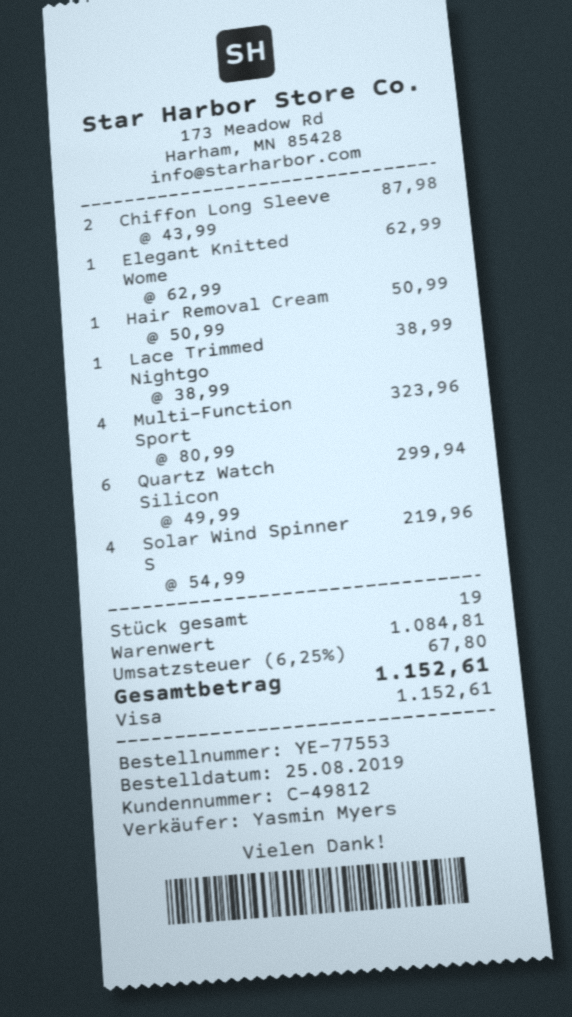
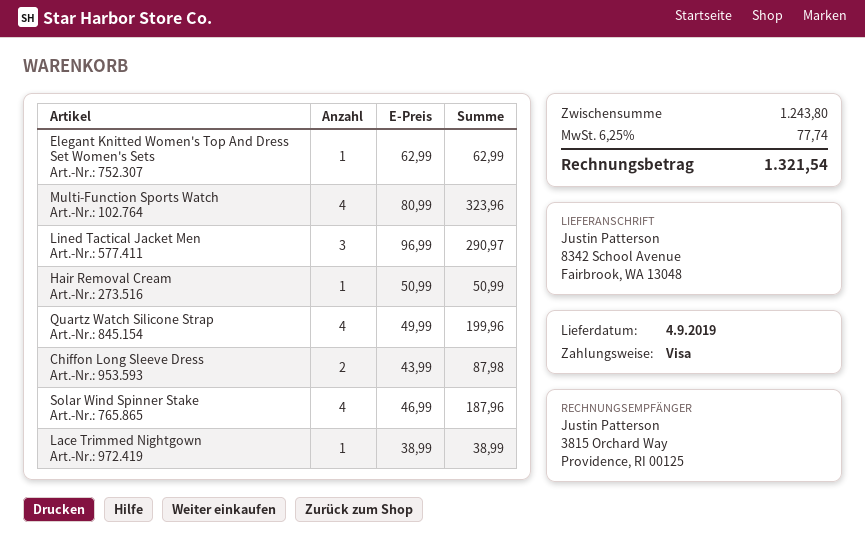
Quartz Watch Silicon: 6 x 49.99 = 299.94 -> 4 x 49.99 = 199.96
Solar Wind Spinner S: 4 x 54.99 = 219.96 -> 4 x 46.99 = 187.96
Lined Tactical Jacket Men: none -> 3 x 96.99 = 290.97
subtotal: 1084.81 -> 1243.80
tax: 6.25% = 67.80 -> 6.25% = 77.74
total: 1152.61 -> 1321.54

